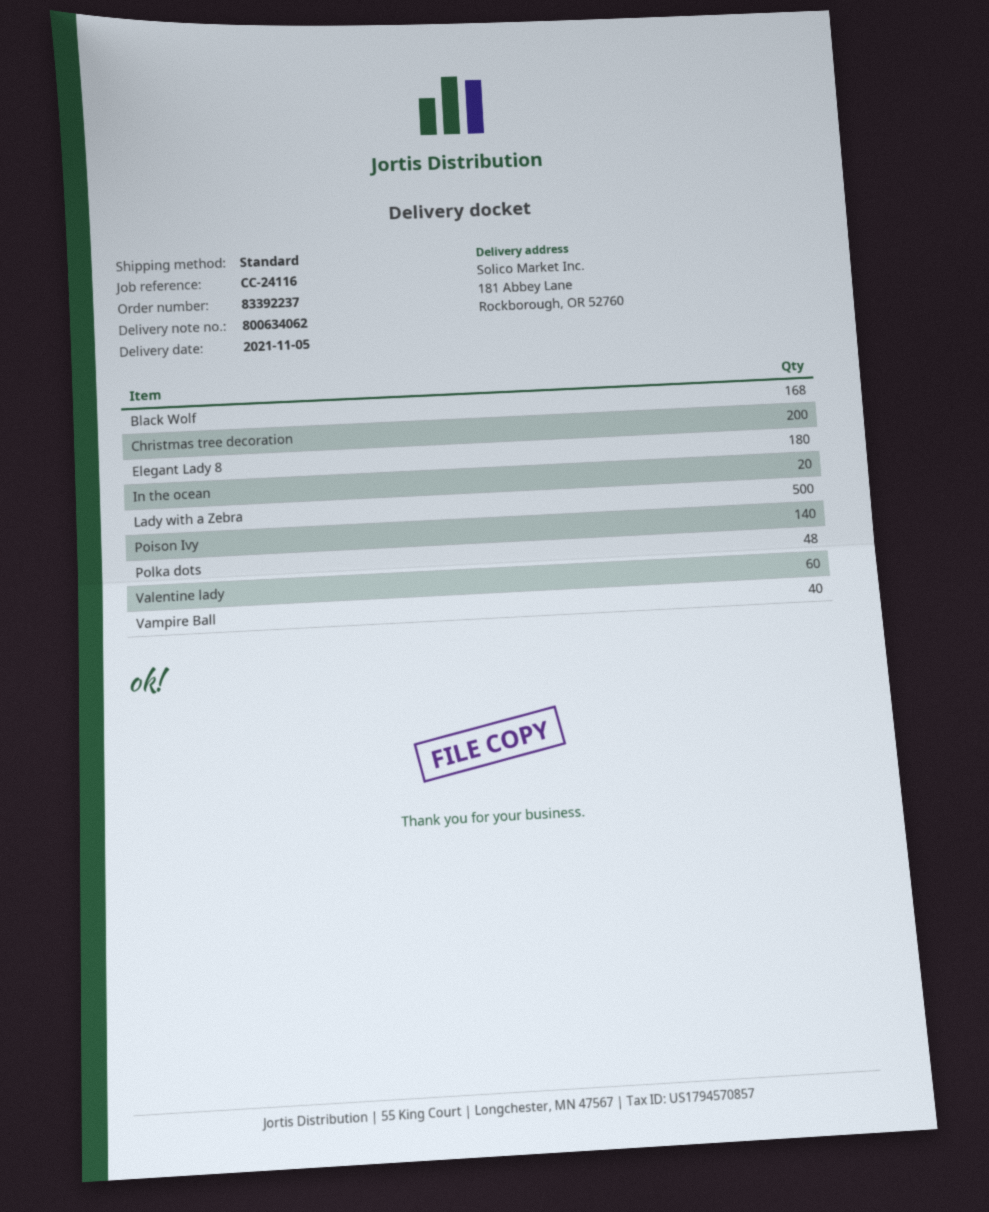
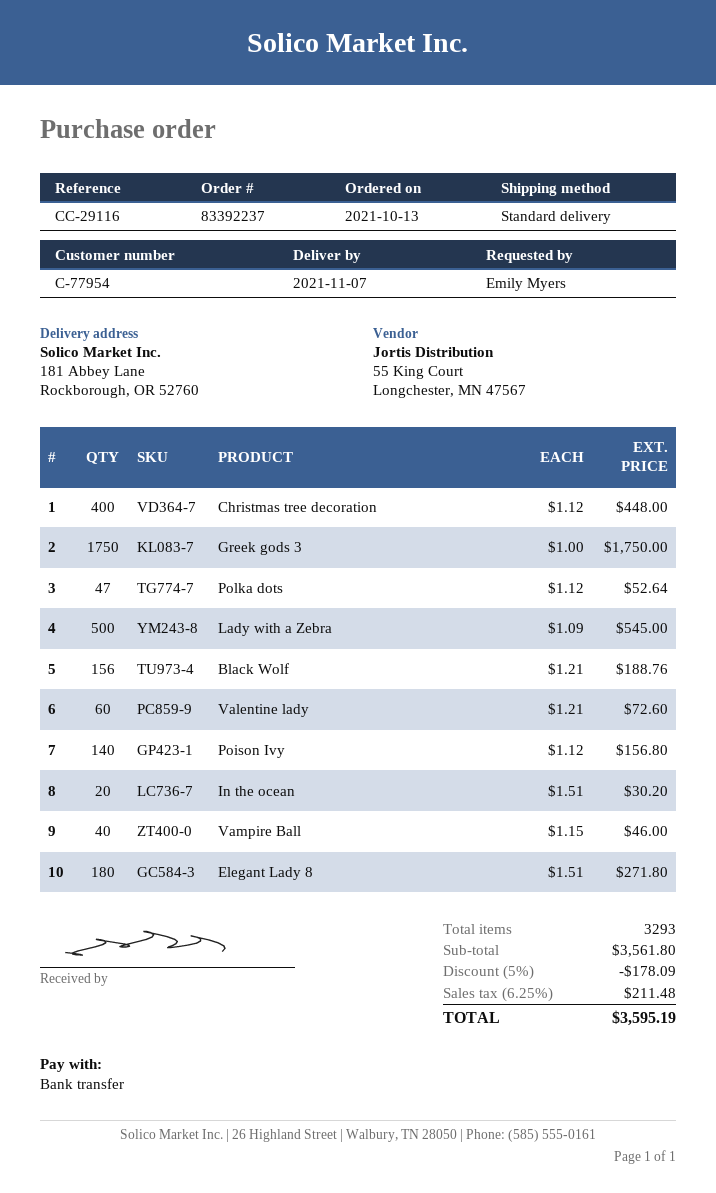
delivery date: 2021-11-05 -> 2021-11-07
reference: CC-24116 -> CC-29116
Black Wolf: 168 -> 156
Christmas tree decoration: 200 -> 400
Polka dots: 48 -> 47
Greek gods 3: none -> 1750

